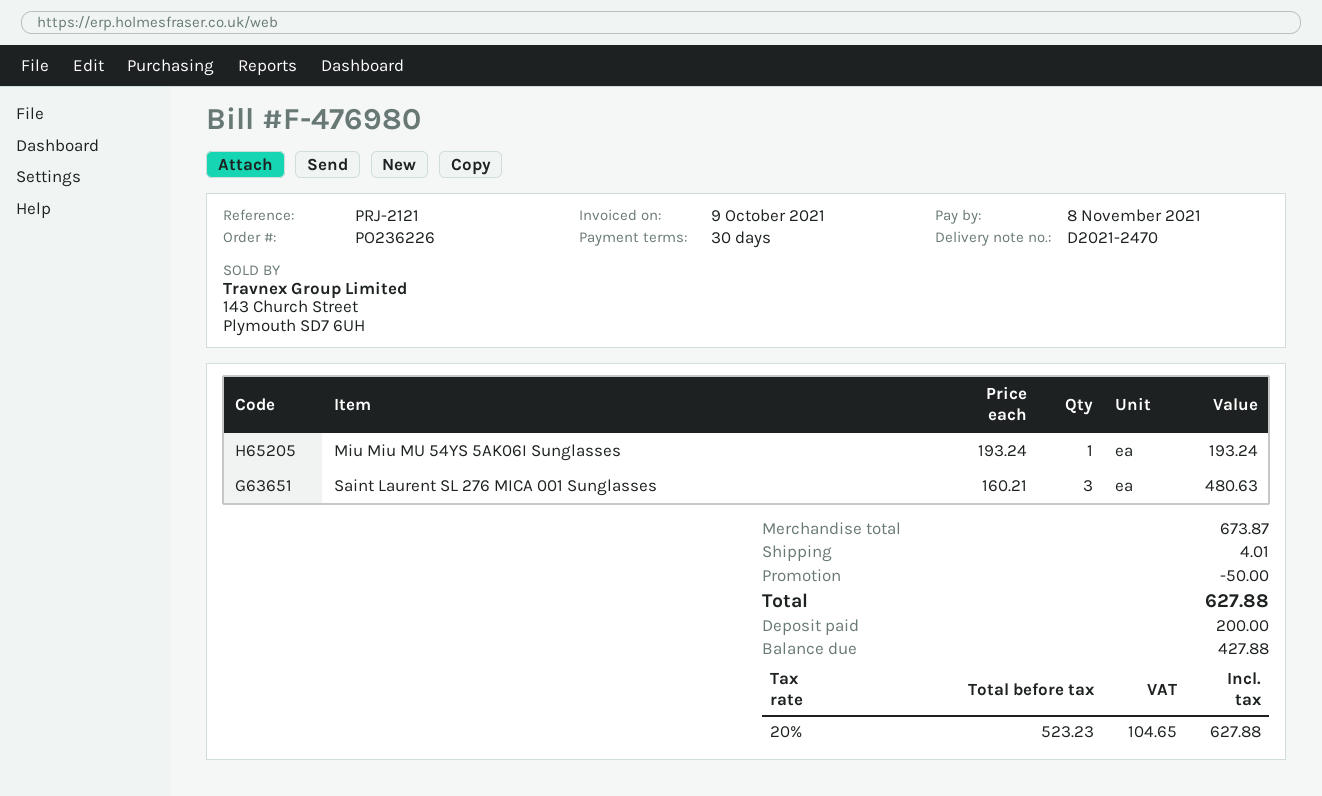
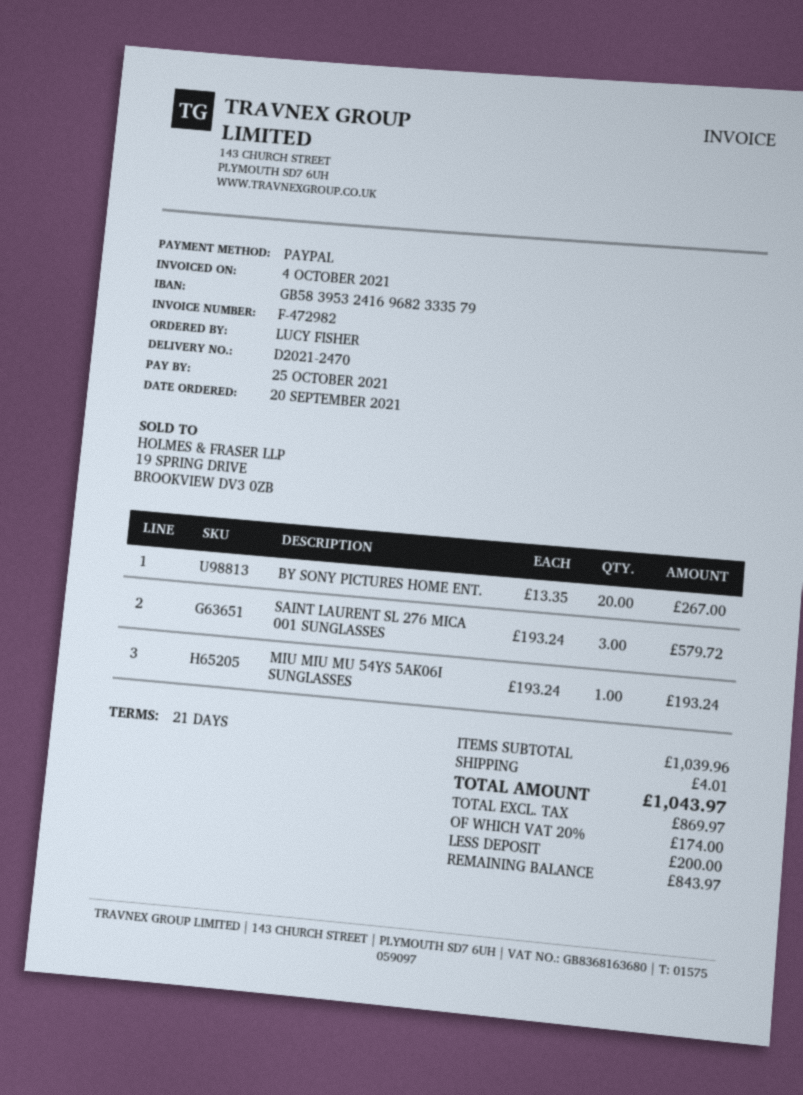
invoice number: F-476980 -> F-472982
invoice date: 2021-10-09 -> 2021-10-04
payment terms: 30 days -> 21 days
due date: 2021-11-08 -> 2021-10-25
Saint Laurent SL 276 MICA 001 Sunglasses: 3 x 160.21 = 480.63 -> 3 x 193.24 = 579.72
BY SONY PICTURES HOME ENT.: none -> 20 x 13.35 = 267.00
subtotal: 673.87 -> 1039.96
discount: 50.00 -> none
net: 523.23 -> 869.97
tax: 20% = 104.65 -> 20% = 174.00
total: 627.88 -> 1043.97
balance: 427.88 -> 843.97

